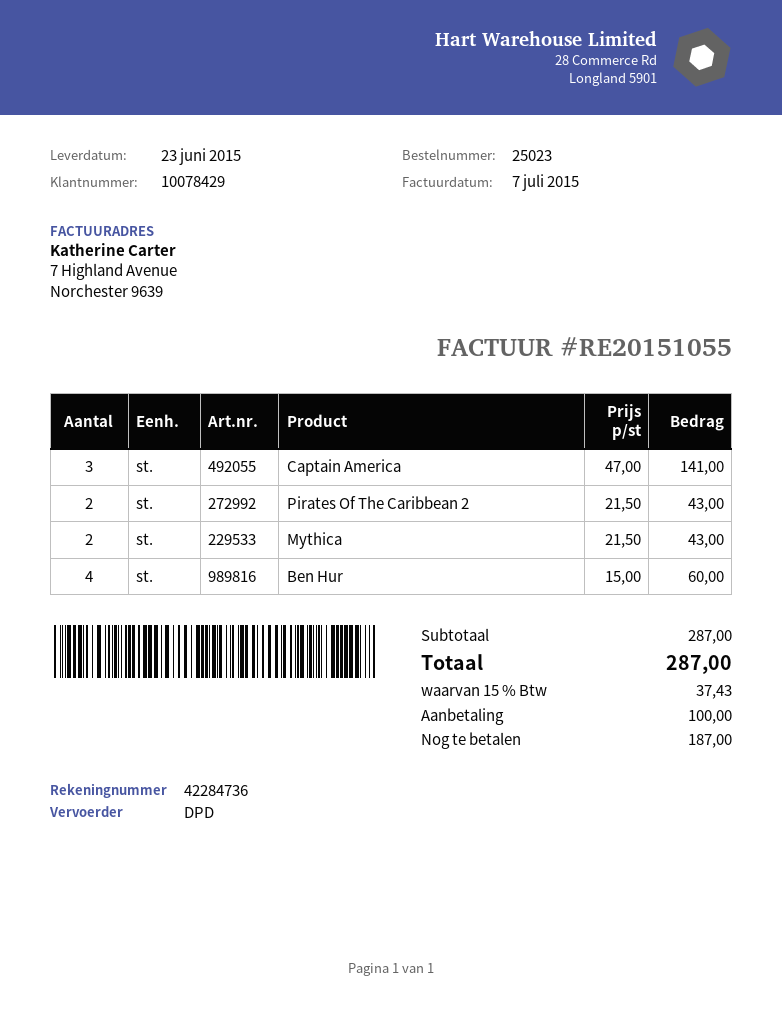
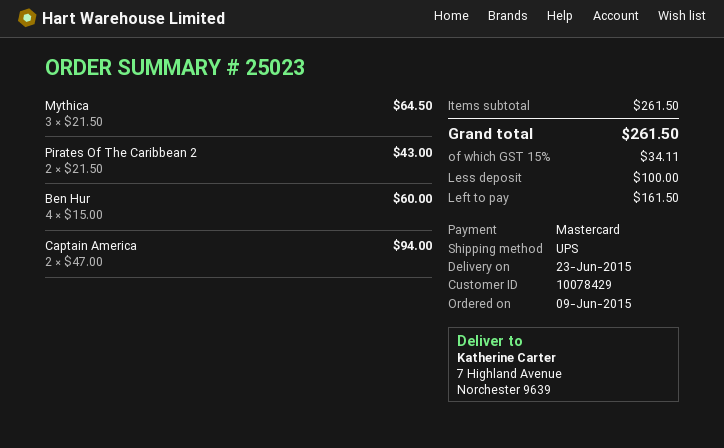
shipping method: DPD -> UPS
Captain America: 3 x 47.00 = 141.00 -> 2 x 47.00 = 94.00
Mythica: 2 x 21.50 = 43.00 -> 3 x 21.50 = 64.50
subtotal: 287.00 -> 261.50
tax: 15% = 37.43 -> 15% = 34.11
total: 287.00 -> 261.50
balance: 187.00 -> 161.50

